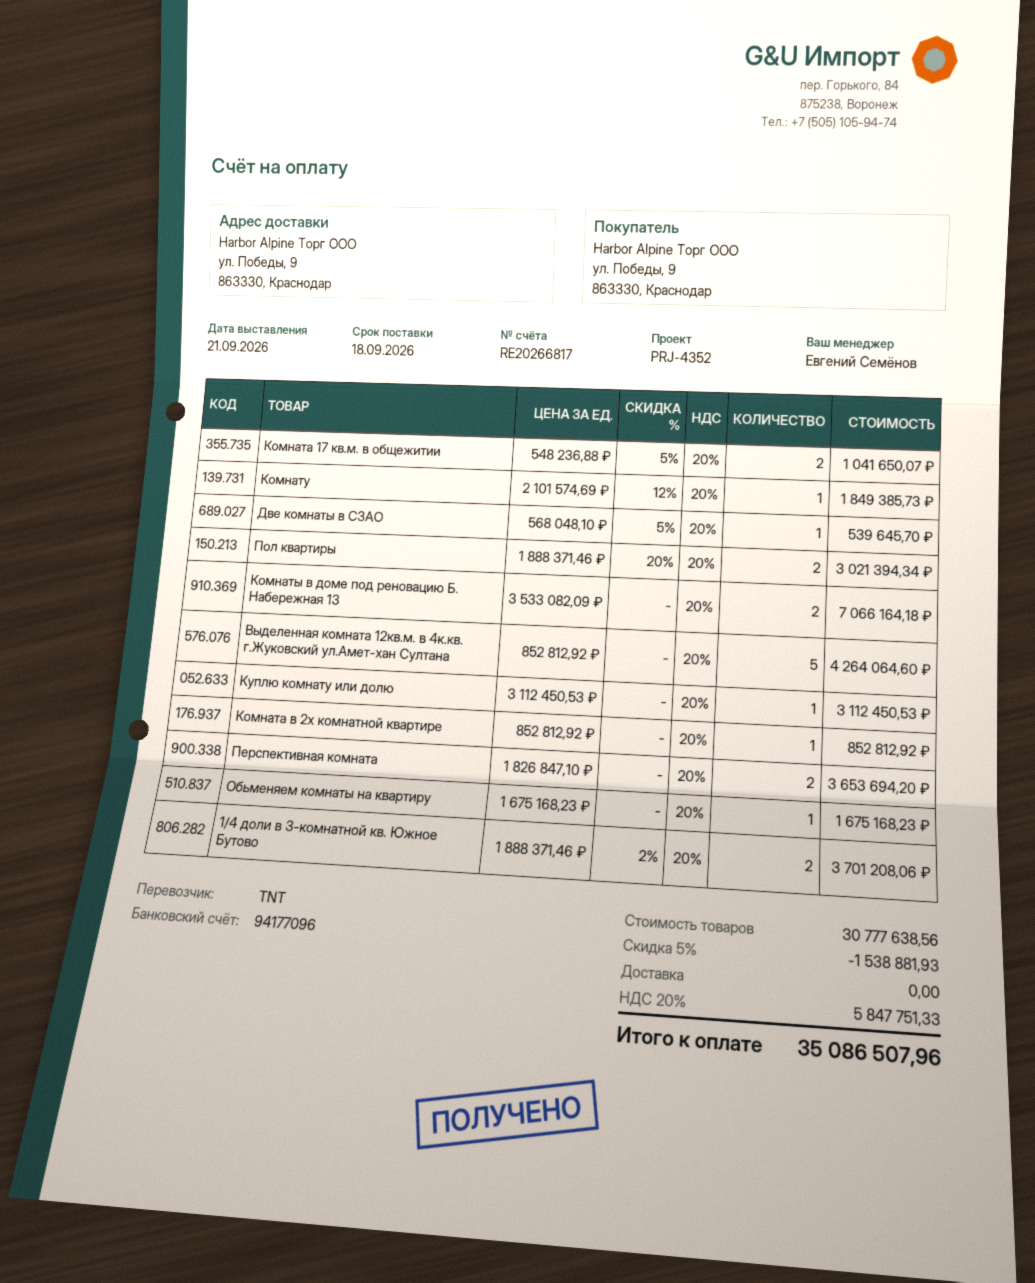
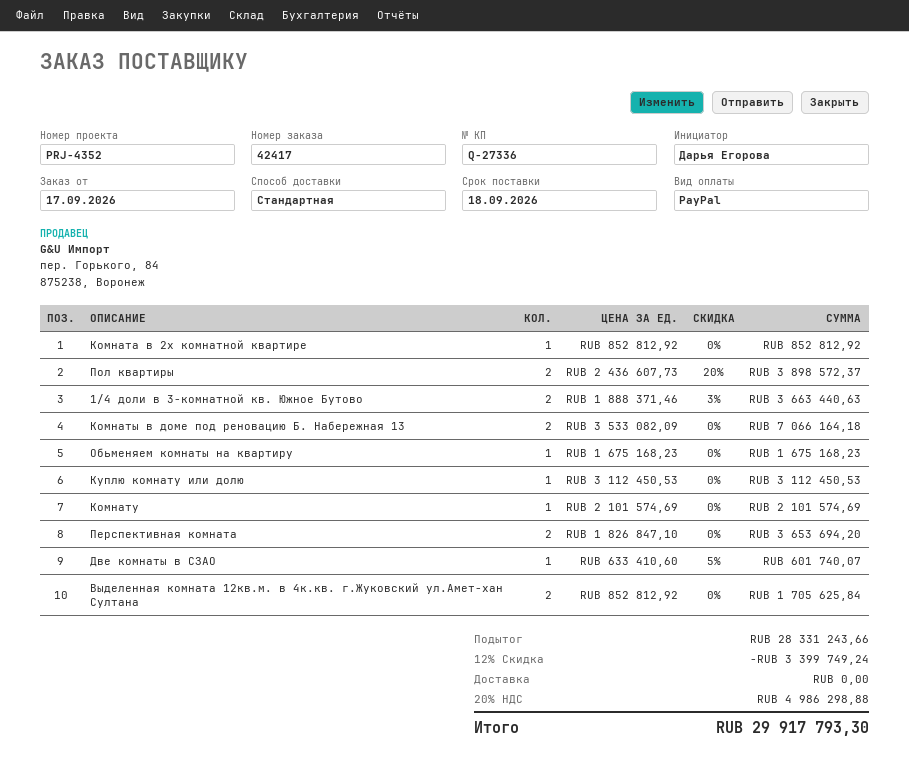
shipping method: TNT -> standard
Комната 17 кв.м. в общежитии: 2 x 548236.88 - 5% = 1041650.07 -> none
Комнату: 1 x 2101574.69 - 12% = 1849385.73 -> 1 x 2101574.69 = 2101574.69
Две комнаты в СЗАО: 1 x 568048.10 - 5% = 539645.70 -> 1 x 633410.60 - 5% = 601740.07
Пол квартиры: 2 x 1888371.46 - 20% = 3021394.34 -> 2 x 2436607.73 - 20% = 3898572.37
Выделенная комната 12кв.м. в 4к.кв. г.Жуковский ул.Амет-хан Султана: 5 x 852812.92 = 4264064.60 -> 2 x 852812.92 = 1705625.84
1/4 доли в 3-комнатной кв. Южное Бутово: 2 x 1888371.46 - 2% = 3701208.06 -> 2 x 1888371.46 - 3% = 3663440.63
subtotal: 30777638.56 -> 28331243.66
discount: 5% = 1538881.93 -> 12% = 3399749.24
tax: 20% = 5847751.33 -> 20% = 4986298.88
total: 35086507.96 -> 29917793.30

